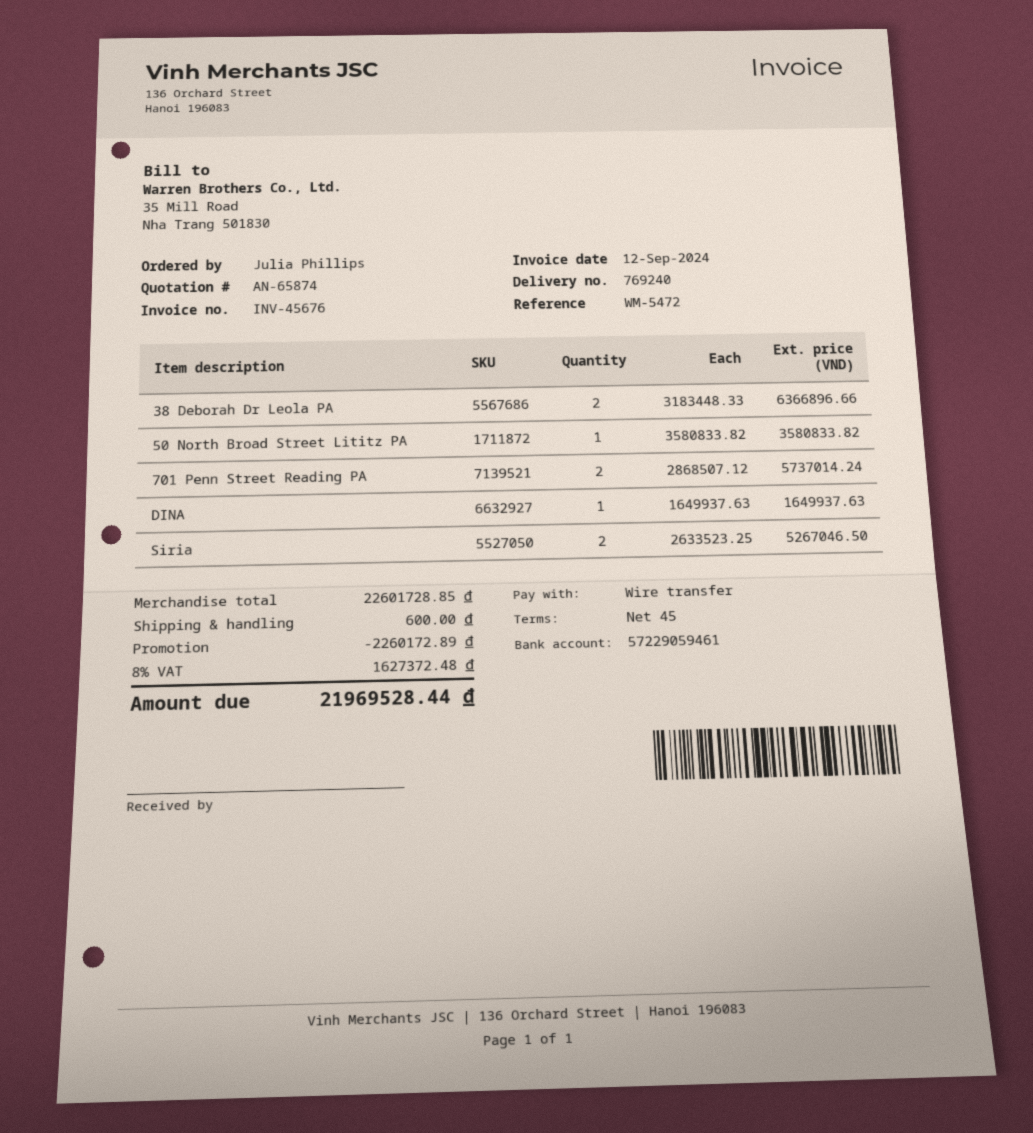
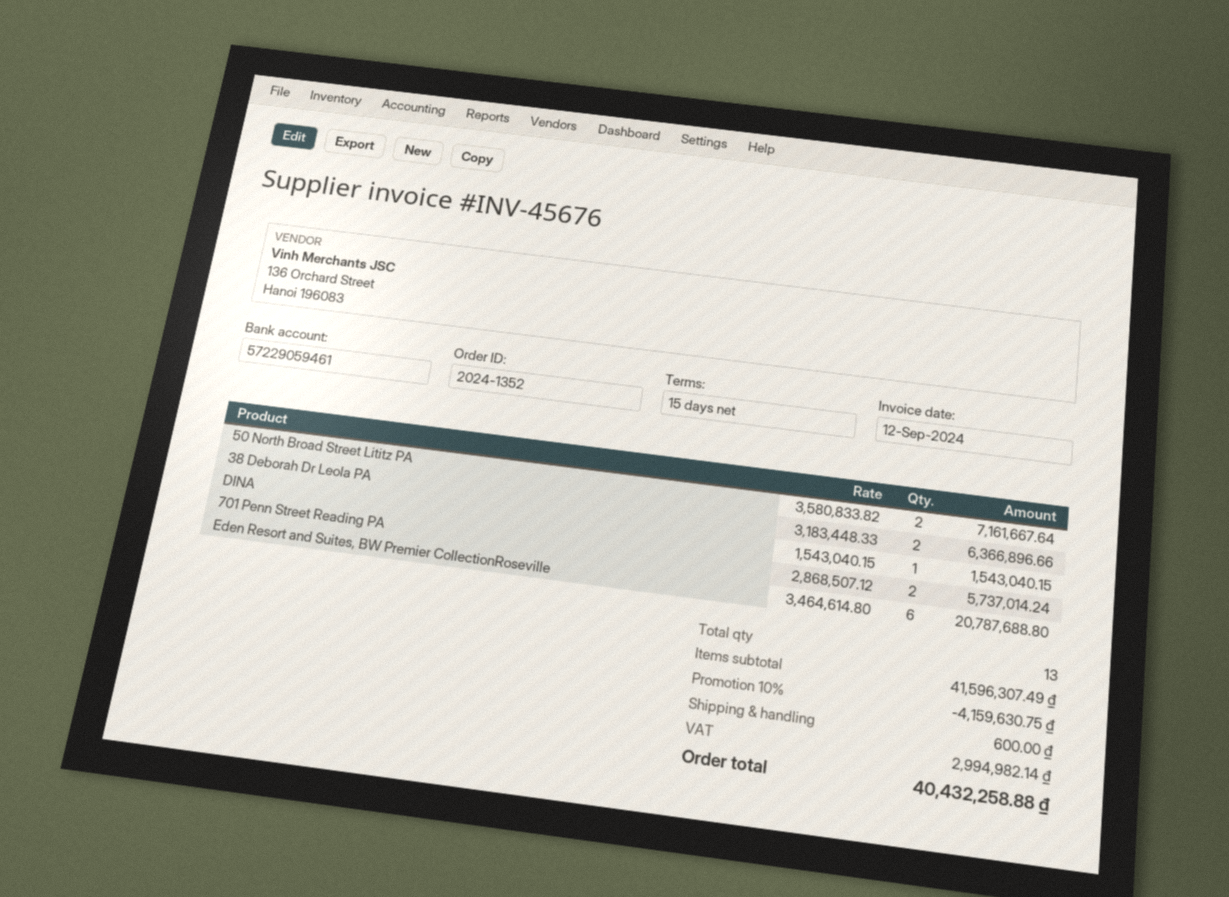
payment terms: 45 days -> 15 days
50 North Broad Street Lititz PA: 1 x 3580833.82 = 3580833.82 -> 2 x 3580833.82 = 7161667.64
DINA: 1 x 1649937.63 = 1649937.63 -> 1 x 1543040.15 = 1543040.15
Siria: 2 x 2633523.25 = 5267046.50 -> none
Eden Resort and Suites, BW Premier CollectionRoseville: none -> 6 x 3464614.80 = 20787688.80
subtotal: 22601728.85 -> 41596307.49
discount: 2260172.89 -> 4159630.75
tax: 1627372.48 -> 2994982.14
total: 21969528.44 -> 40432258.88

